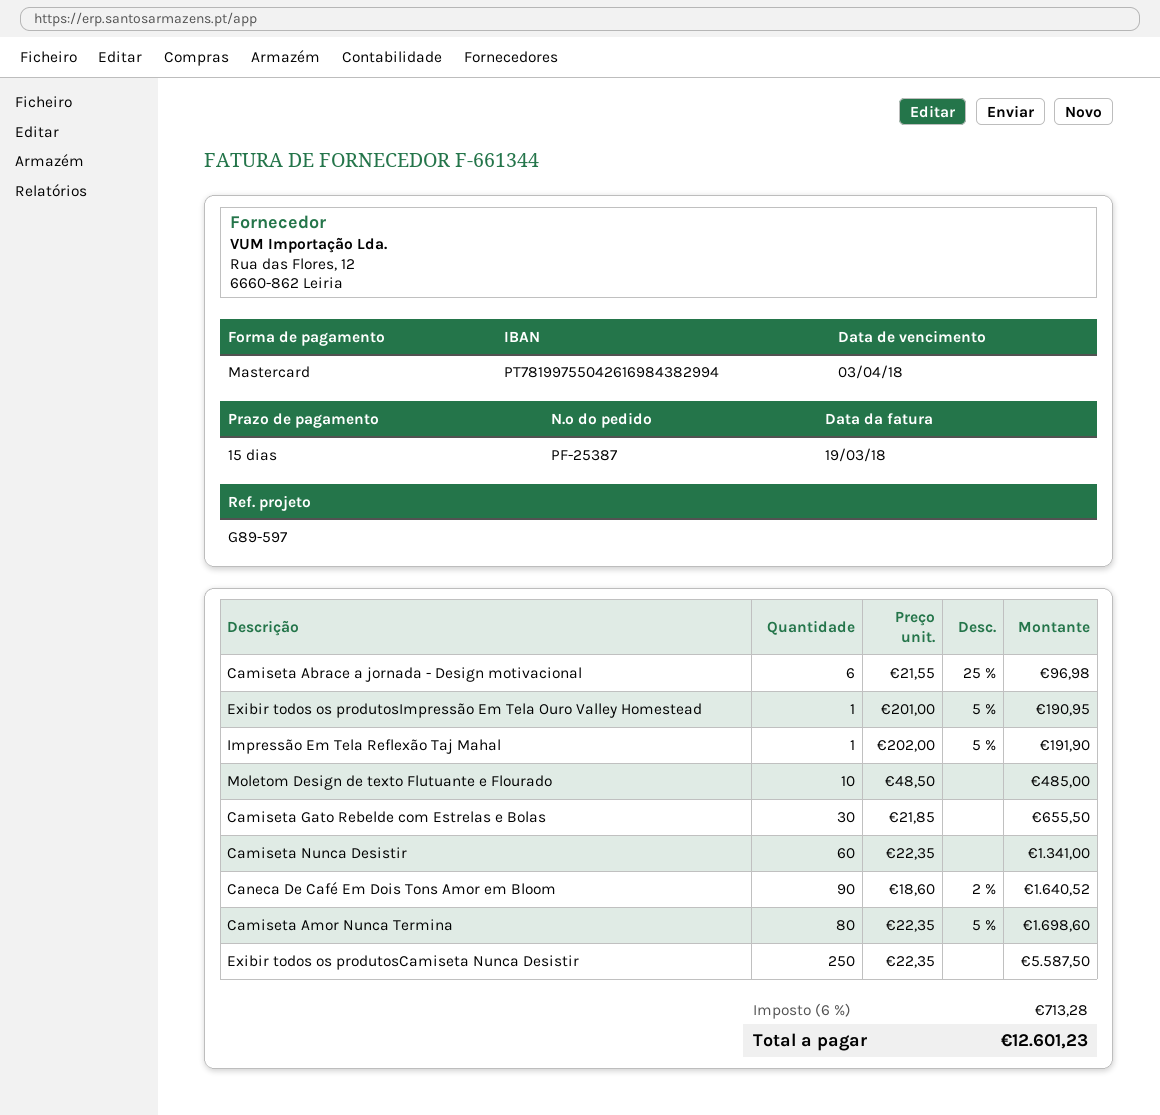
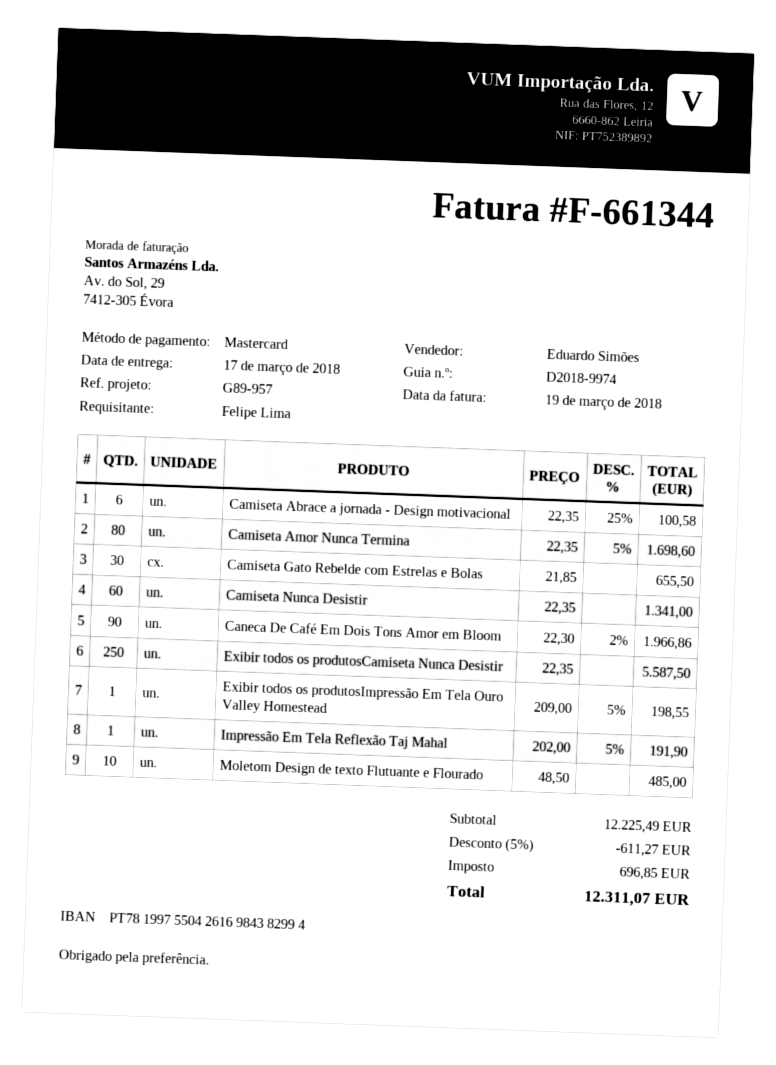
reference: G89-597 -> G89-957
Camiseta Abrace a jornada - Design motivacional: 6 x 21.55 - 25% = 96.98 -> 6 x 22.35 - 25% = 100.58
Exibir todos os produtosImpressão Em Tela Ouro Valley Homestead: 1 x 201.00 - 5% = 190.95 -> 1 x 209.00 - 5% = 198.55
Caneca De Café Em Dois Tons Amor em Bloom: 90 x 18.60 - 2% = 1640.52 -> 90 x 22.30 - 2% = 1966.86
discount: none -> 5% = 611.27
tax: 713.28 -> 696.85
total: 12601.23 -> 12311.07

